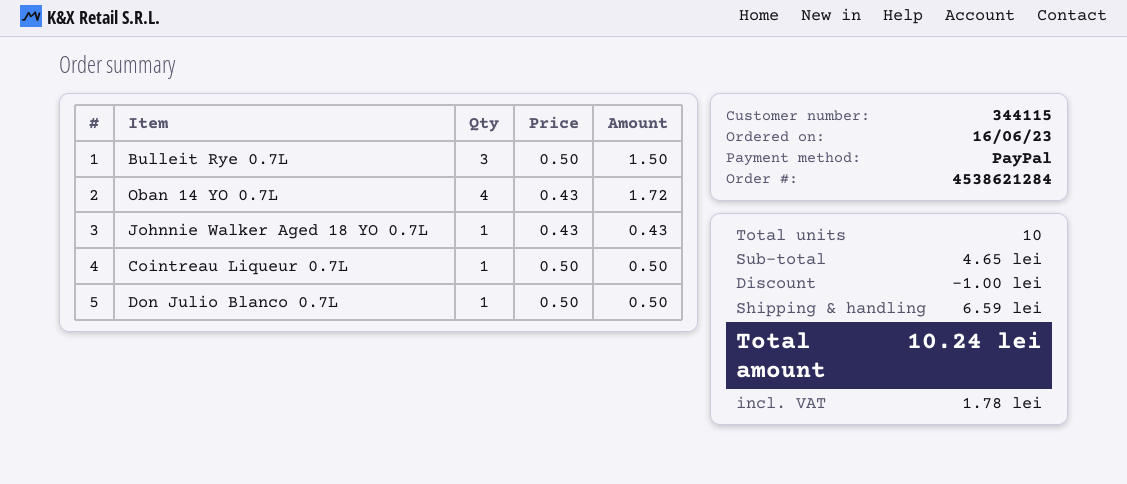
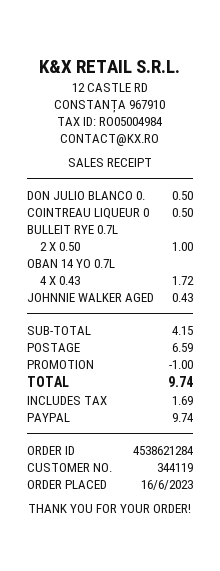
customer number: 344115 -> 344119
Bulleit Rye 0.7L: 3 x 0.50 = 1.50 -> 2 x 0.50 = 1.00
subtotal: 4.65 -> 4.15
tax: 1.78 -> 1.69
total: 10.24 -> 9.74

